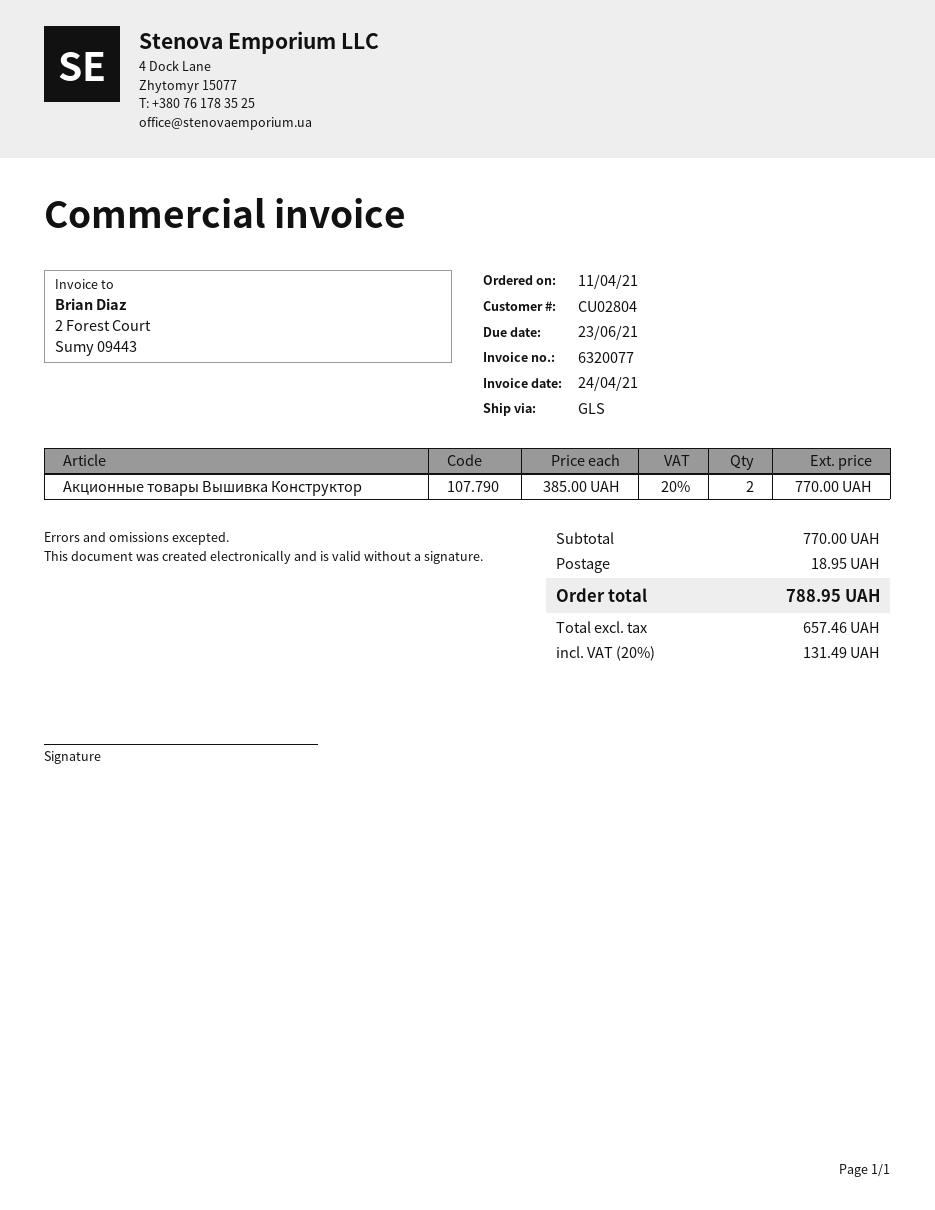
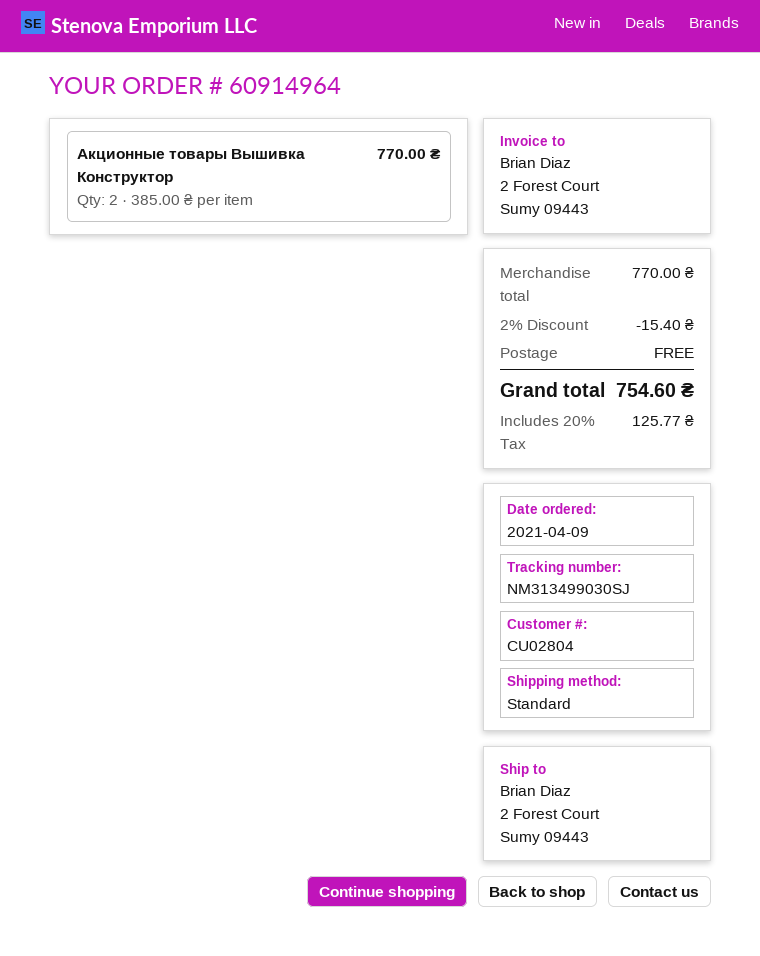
order date: 2021-04-11 -> 2021-04-09
shipping method: GLS -> standard
discount: none -> 2% = 15.40
shipping: 18.95 -> 0.00
tax: 20% = 131.49 -> 20% = 125.77
total: 788.95 -> 754.60

